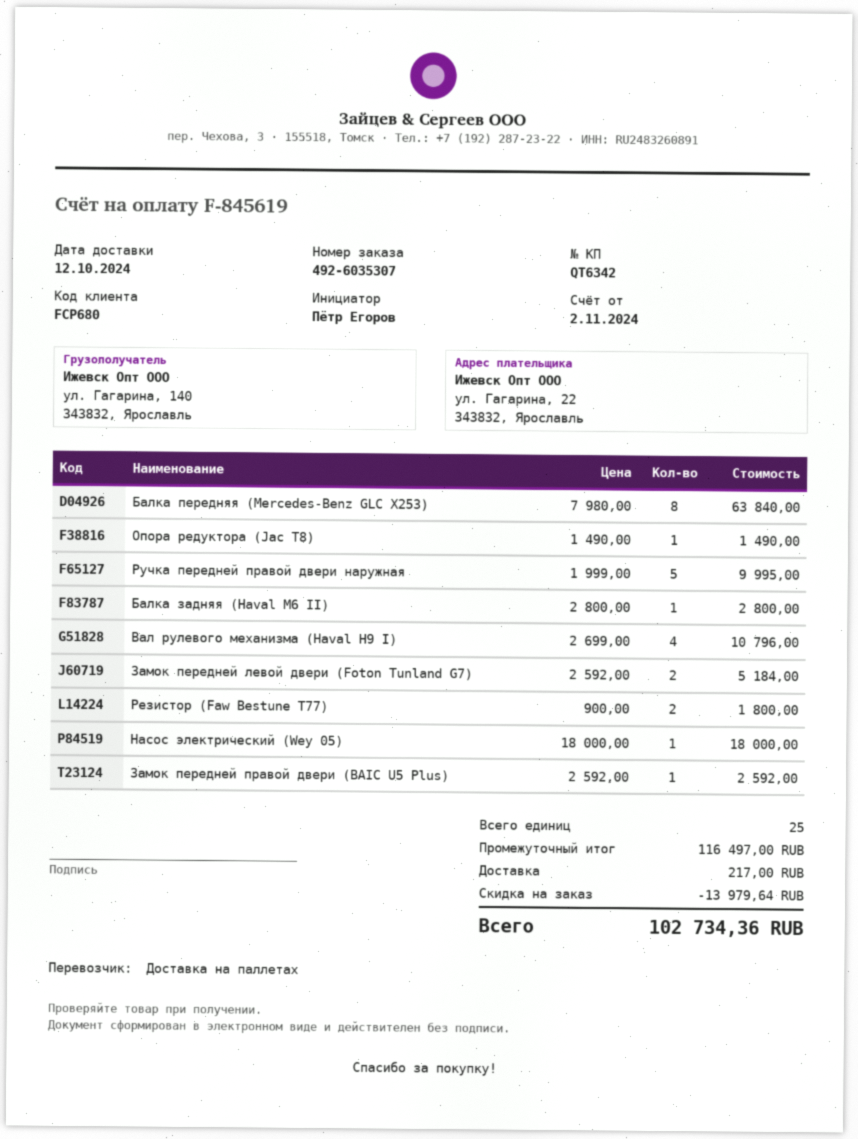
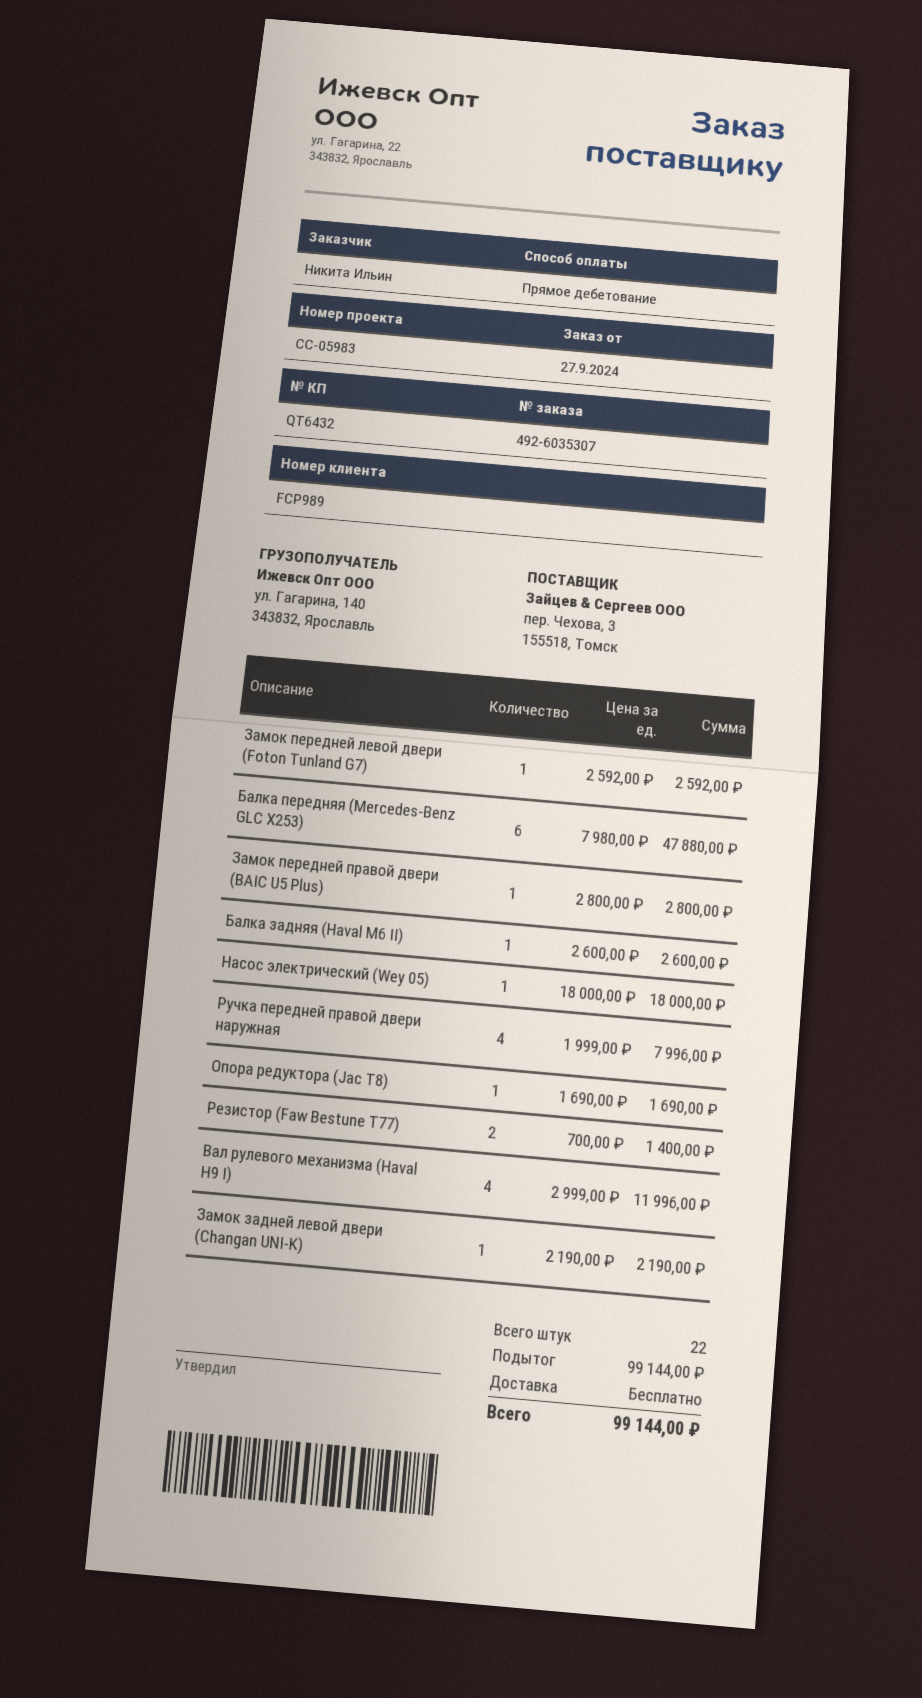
quote number: QT6342 -> QT6432
customer number: FCP680 -> FCP989
ordered by: Пётр Егоров -> Никита Ильин
Балка передняя (Mercedes-Benz GLC X253): 8 x 7980.00 = 63840.00 -> 6 x 7980.00 = 47880.00
Опора редуктора (Jac T8): 1 x 1490.00 = 1490.00 -> 1 x 1690.00 = 1690.00
Ручка передней правой двери наружная: 5 x 1999.00 = 9995.00 -> 4 x 1999.00 = 7996.00
Балка задняя (Haval M6 II): 1 x 2800.00 = 2800.00 -> 1 x 2600.00 = 2600.00
Вал рулевого механизма (Haval H9 I): 4 x 2699.00 = 10796.00 -> 4 x 2999.00 = 11996.00
Замок передней левой двери (Foton Tunland G7): 2 x 2592.00 = 5184.00 -> 1 x 2592.00 = 2592.00
Резистор (Faw Bestune T77): 2 x 900.00 = 1800.00 -> 2 x 700.00 = 1400.00
Замок передней правой двери (BAIC U5 Plus): 1 x 2592.00 = 2592.00 -> 1 x 2800.00 = 2800.00
Замок задней левой двери (Changan UNI-K): none -> 1 x 2190.00 = 2190.00
total quantity: 25 -> 22
subtotal: 116497.00 -> 99144.00
discount: 13979.64 -> none
shipping: 217.00 -> 0.00
total: 102734.36 -> 99144.00

